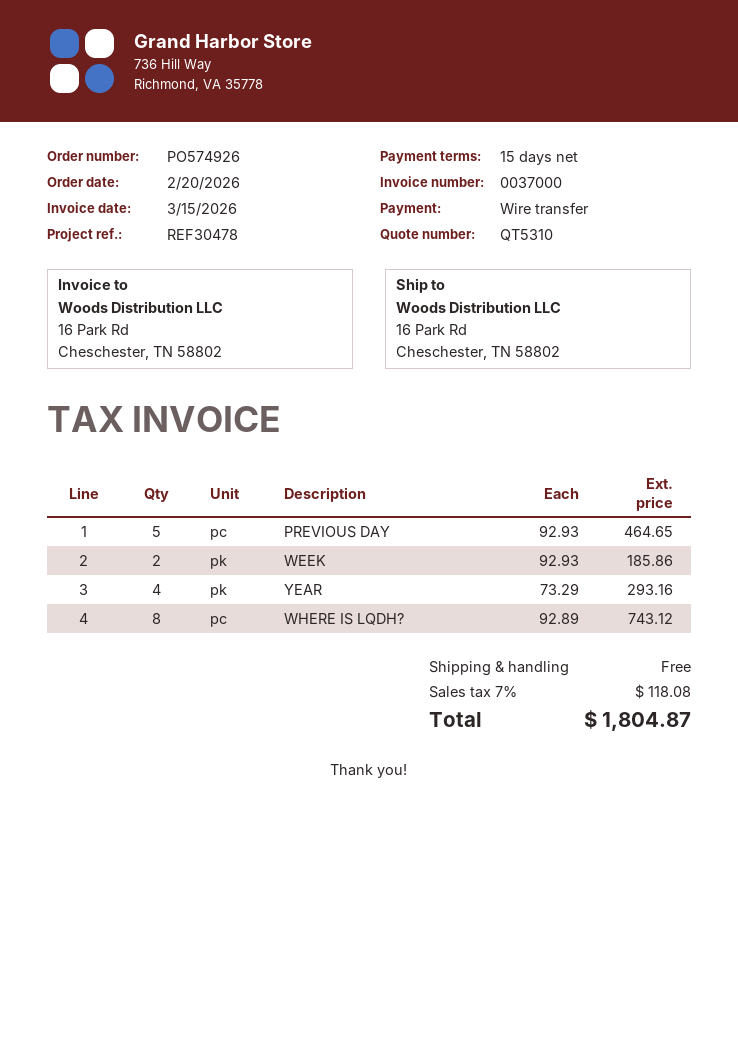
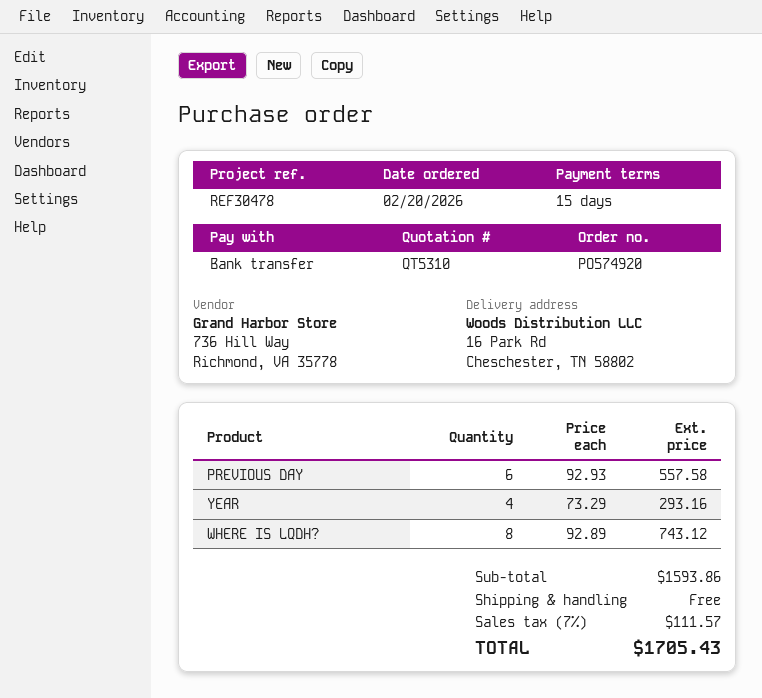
order number: PO574926 -> PO574920
PREVIOUS DAY: 5 x 92.93 = 464.65 -> 6 x 92.93 = 557.58
WEEK: 2 x 92.93 = 185.86 -> none
tax: 7% = 118.08 -> 7% = 111.57
total: 1804.87 -> 1705.43

